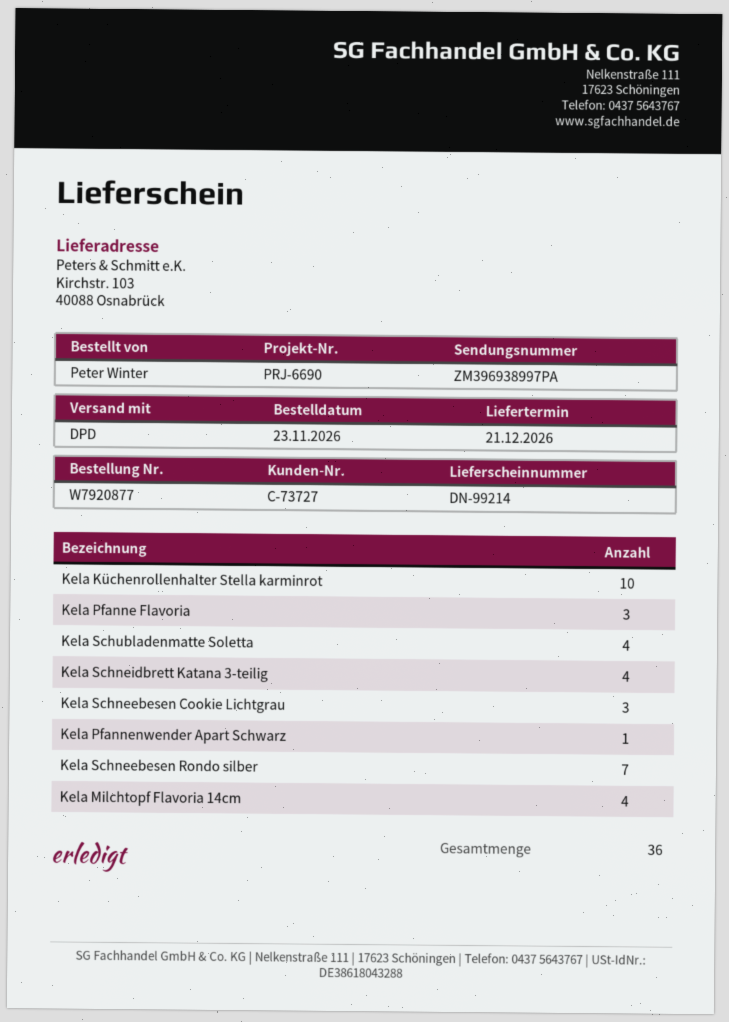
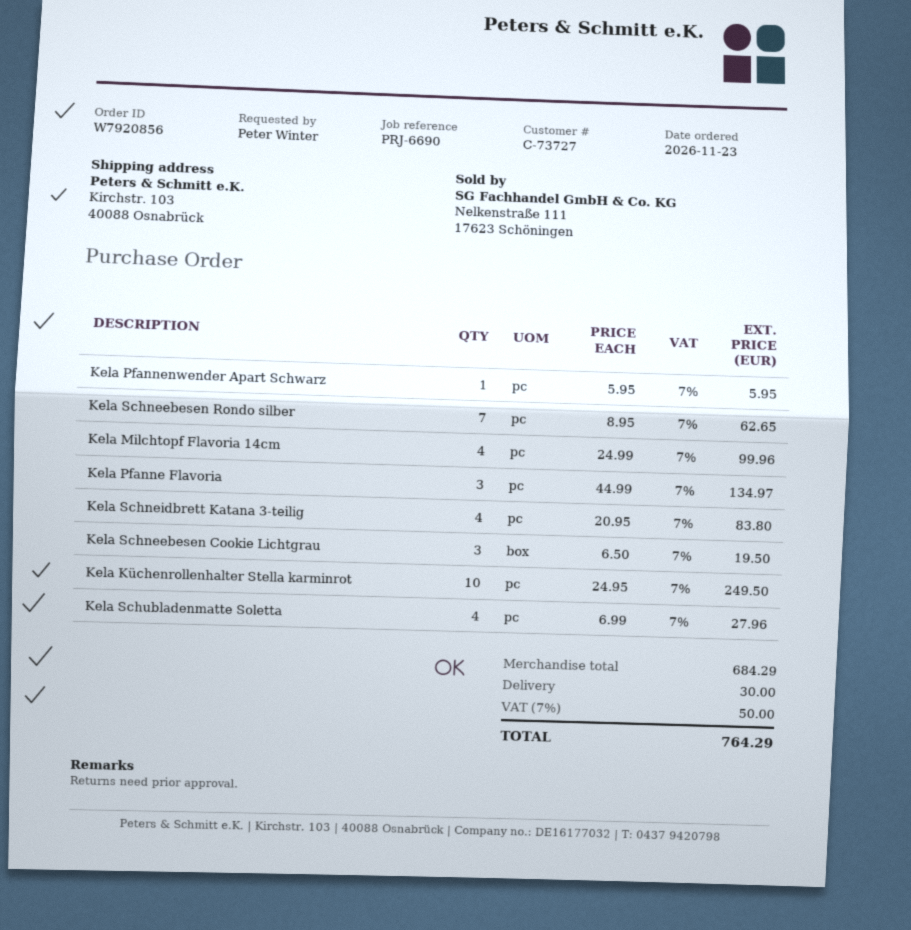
order number: W7920877 -> W7920856

